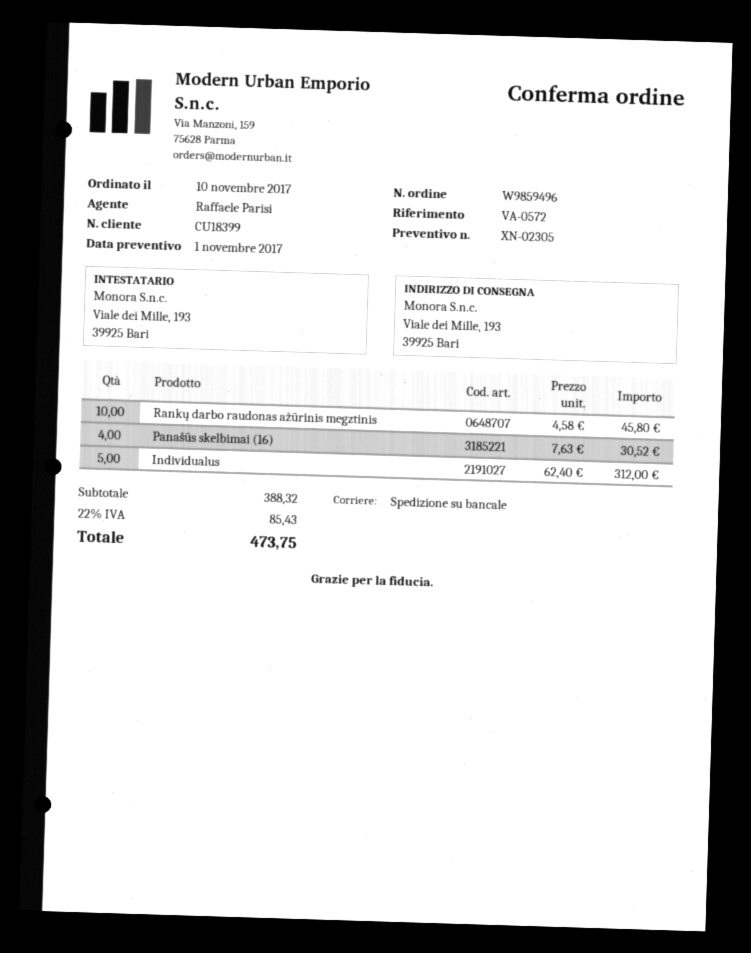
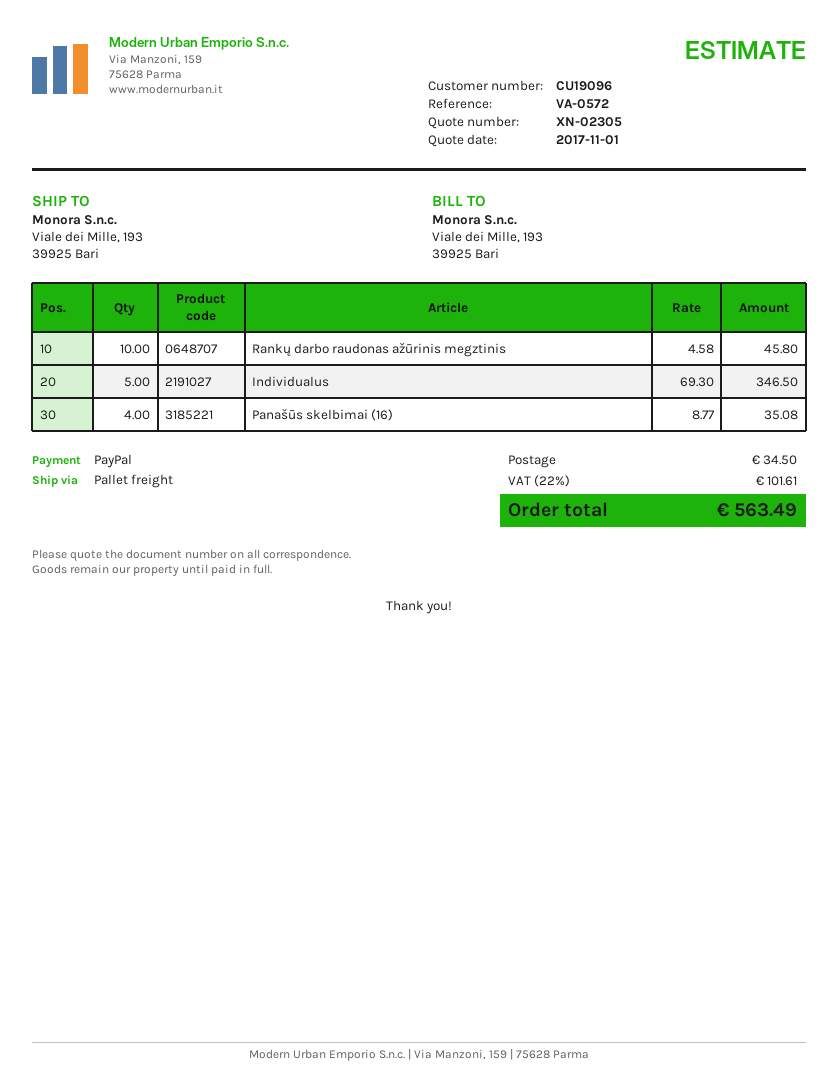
customer number: CU18399 -> CU19096
Panašūs skelbimai (16): 4 x 7.63 = 30.52 -> 4 x 8.77 = 35.08
Individualus: 5 x 62.40 = 312.00 -> 5 x 69.30 = 346.50
shipping: none -> 34.50
tax: 22% = 85.43 -> 22% = 101.61
total: 473.75 -> 563.49

